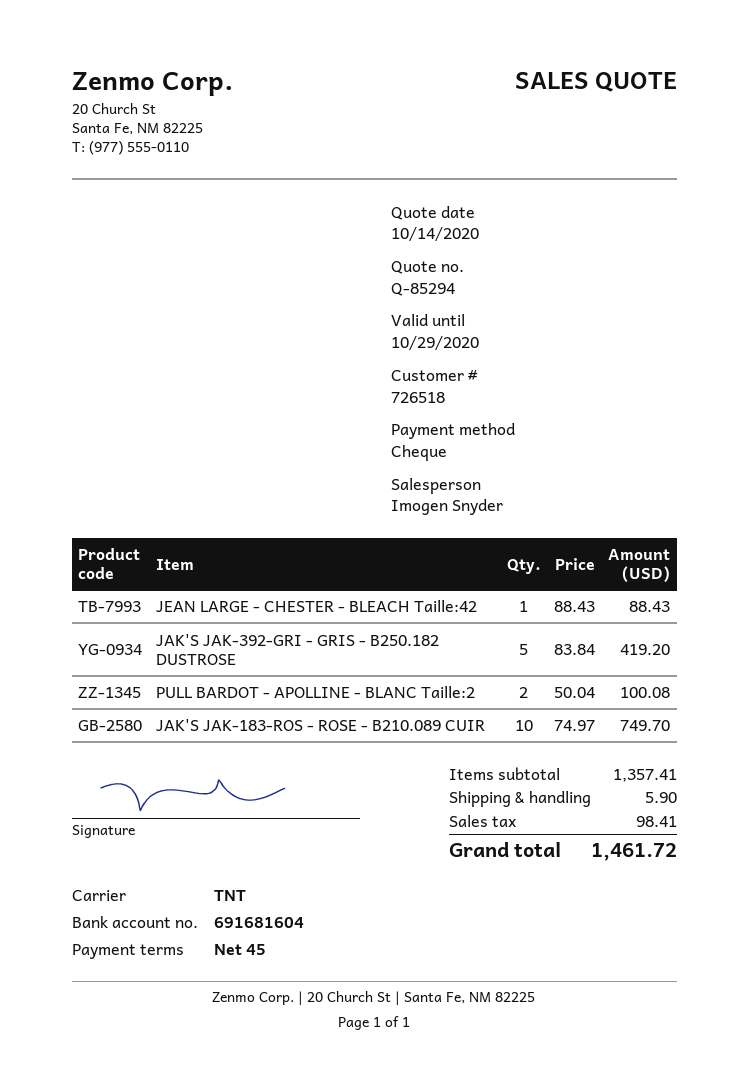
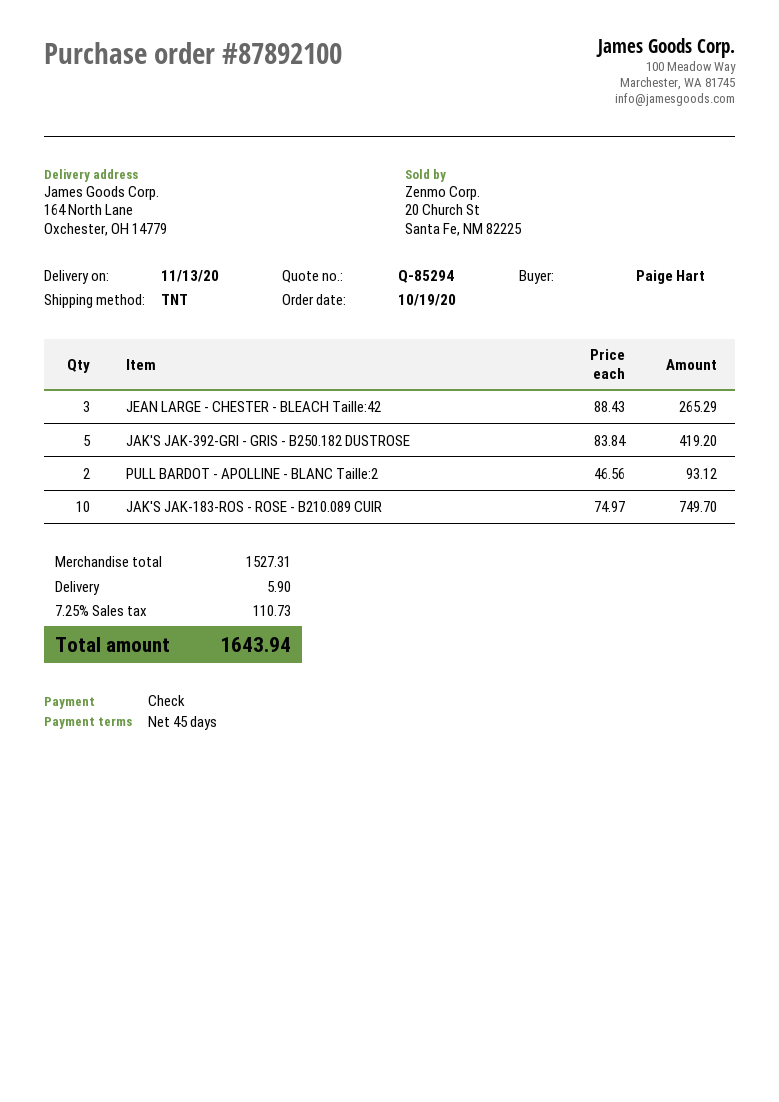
JEAN LARGE - CHESTER - BLEACH Taille:42: 1 x 88.43 = 88.43 -> 3 x 88.43 = 265.29
PULL BARDOT - APOLLINE - BLANC Taille:2: 2 x 50.04 = 100.08 -> 2 x 46.56 = 93.12
subtotal: 1357.41 -> 1527.31
tax: 98.41 -> 110.73
total: 1461.72 -> 1643.94

